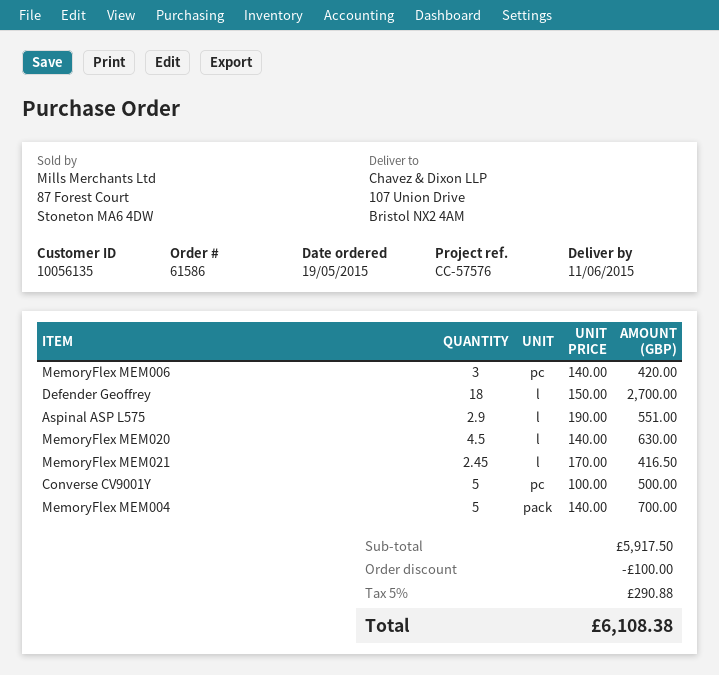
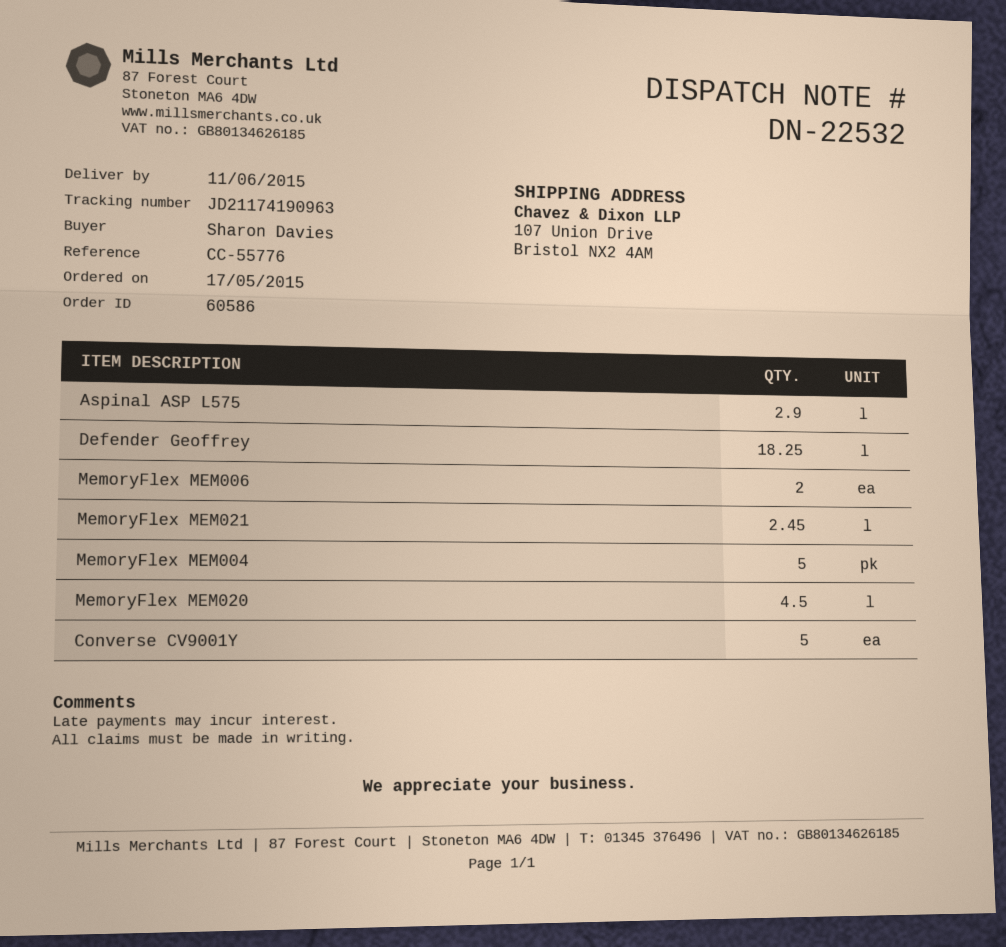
order number: 61586 -> 60586
order date: 2015-05-19 -> 2015-05-17
reference: CC-57576 -> CC-55776
MemoryFlex MEM006: 3 -> 2
Defender Geoffrey: 18 -> 18.25

